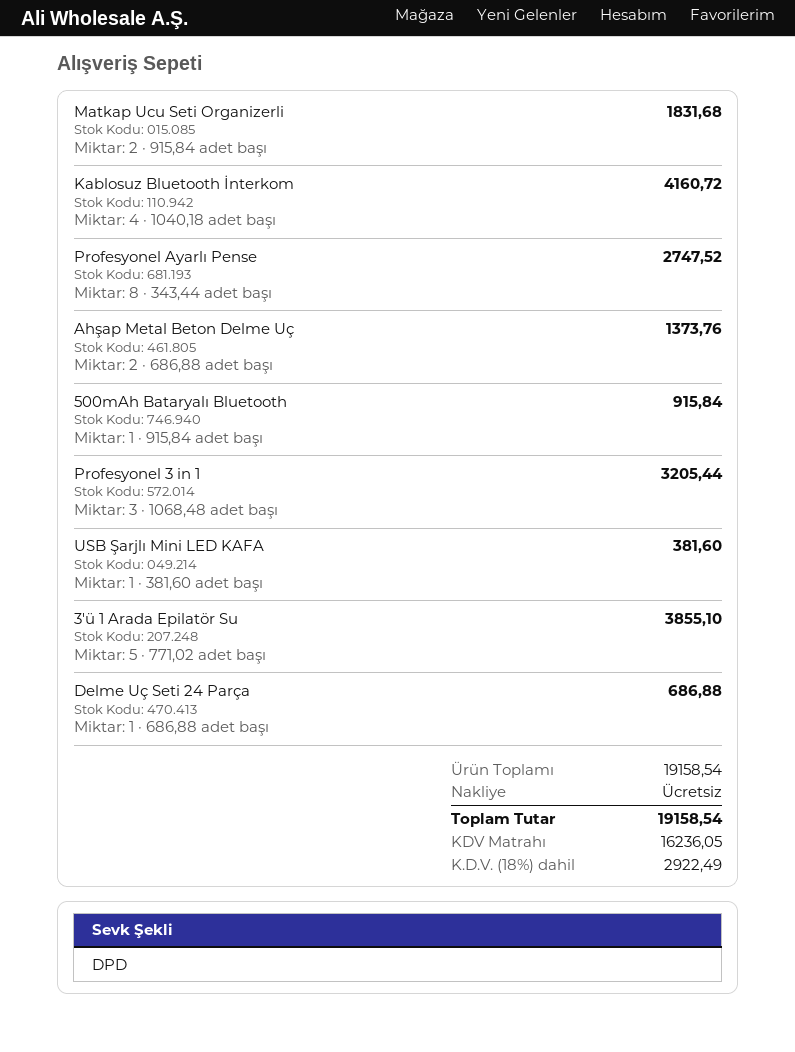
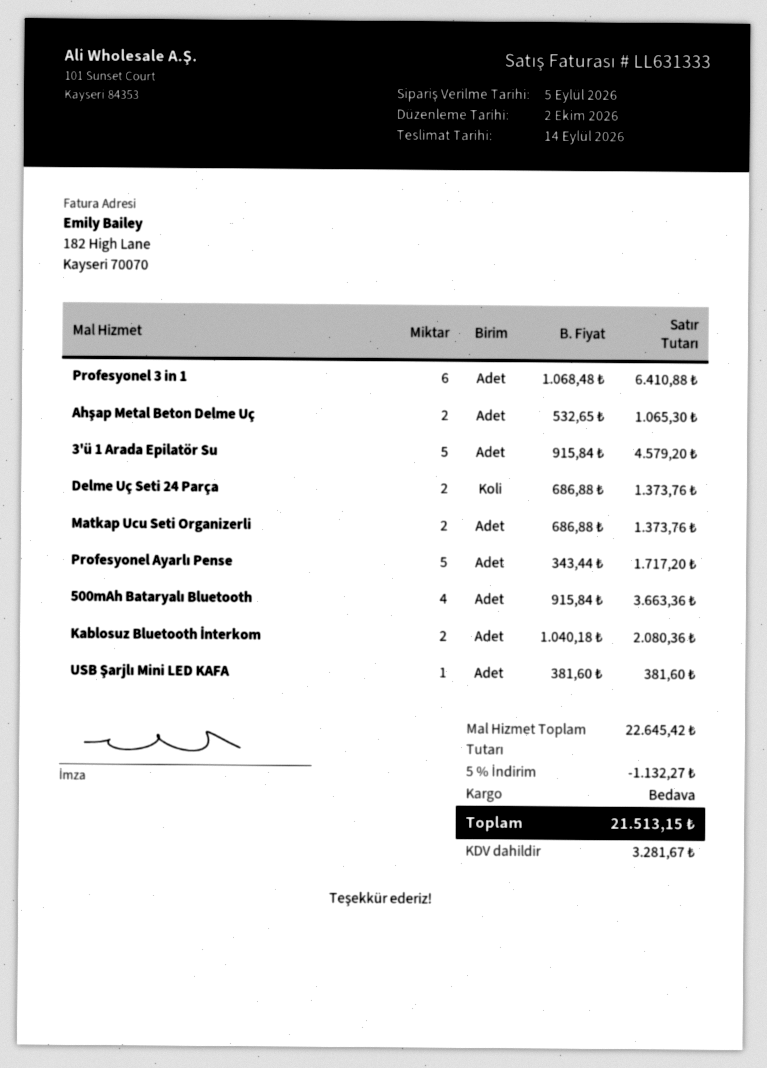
Matkap Ucu Seti Organizerli: 2 x 915.84 = 1831.68 -> 2 x 686.88 = 1373.76
Kablosuz Bluetooth İnterkom: 4 x 1040.18 = 4160.72 -> 2 x 1040.18 = 2080.36
Profesyonel Ayarlı Pense: 8 x 343.44 = 2747.52 -> 5 x 343.44 = 1717.20
Ahşap Metal Beton Delme Uç: 2 x 686.88 = 1373.76 -> 2 x 532.65 = 1065.30
500mAh Bataryalı Bluetooth: 1 x 915.84 = 915.84 -> 4 x 915.84 = 3663.36
Profesyonel 3 in 1: 3 x 1068.48 = 3205.44 -> 6 x 1068.48 = 6410.88
3'ü 1 Arada Epilatör Su: 5 x 771.02 = 3855.10 -> 5 x 915.84 = 4579.20
Delme Uç Seti 24 Parça: 1 x 686.88 = 686.88 -> 2 x 686.88 = 1373.76
subtotal: 19158.54 -> 22645.42
discount: none -> 5% = 1132.27
tax: 2922.49 -> 3281.67
total: 19158.54 -> 21513.15

